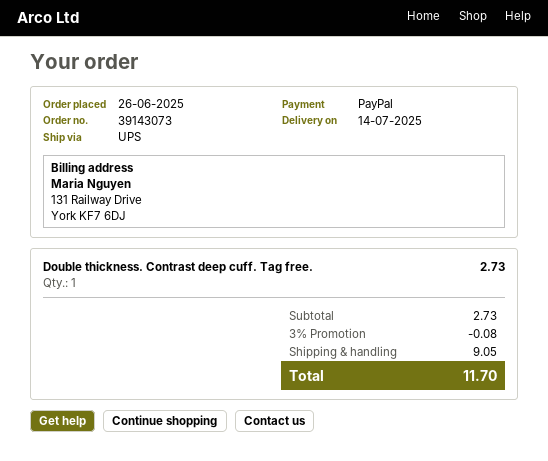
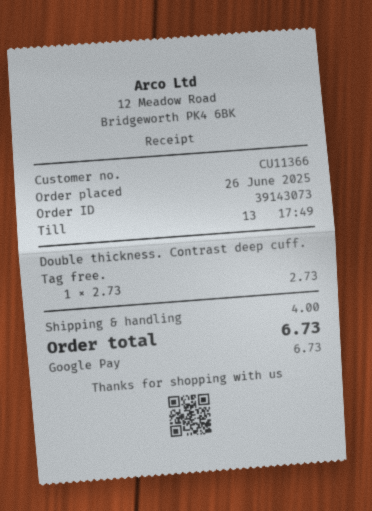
payment method: PayPal -> Google Pay
discount: 3% = 0.08 -> none
shipping: 9.05 -> 4.00
total: 11.70 -> 6.73

